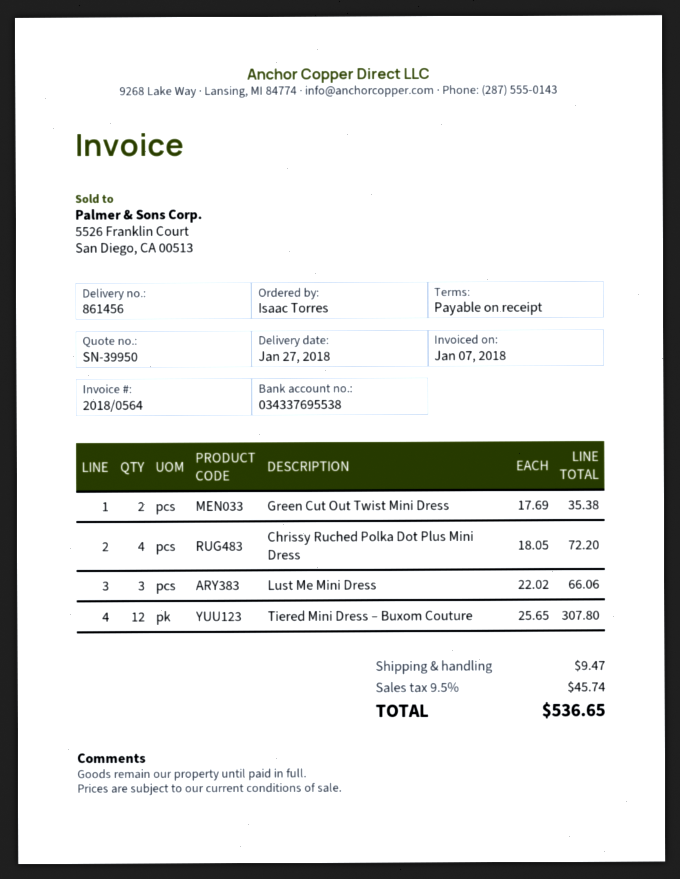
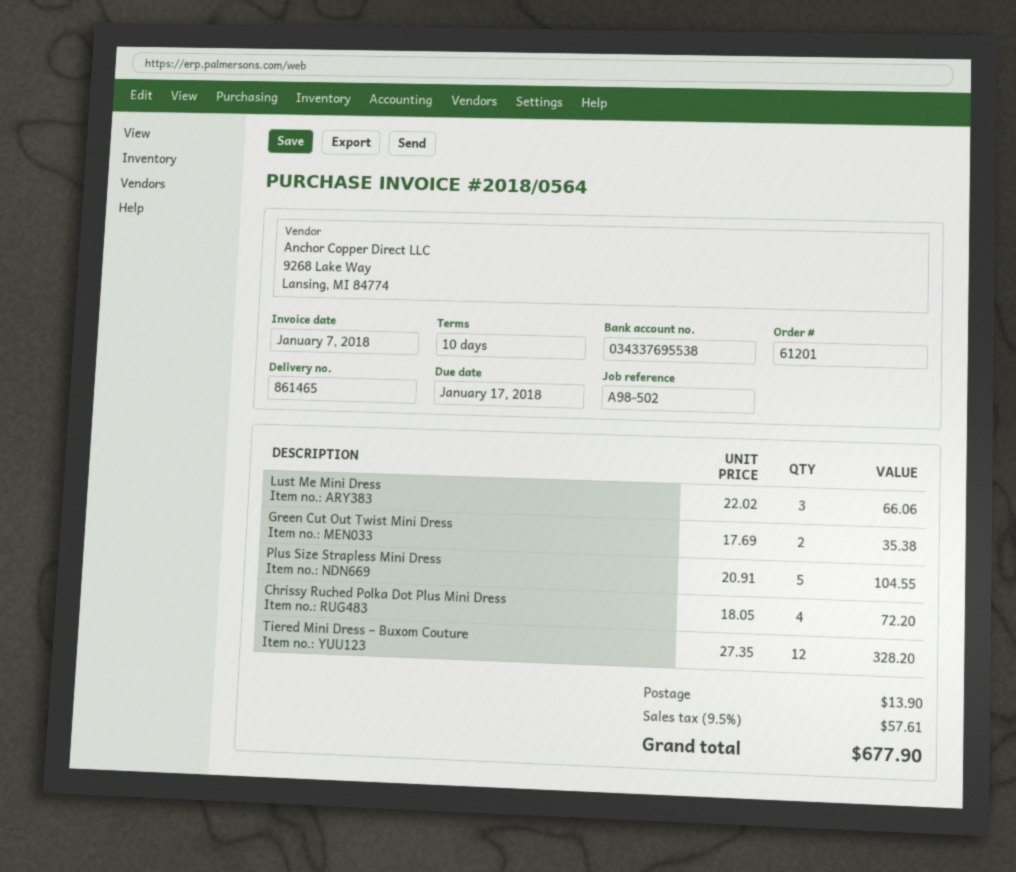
delivery note number: 861456 -> 861465
payment terms: on receipt -> 10 days
Tiered Mini Dress – Buxom Couture: 12 x 25.65 = 307.80 -> 12 x 27.35 = 328.20
Plus Size Strapless Mini Dress: none -> 5 x 20.91 = 104.55
shipping: 9.47 -> 13.90
tax: 9.5% = 45.74 -> 9.5% = 57.61
total: 536.65 -> 677.90

